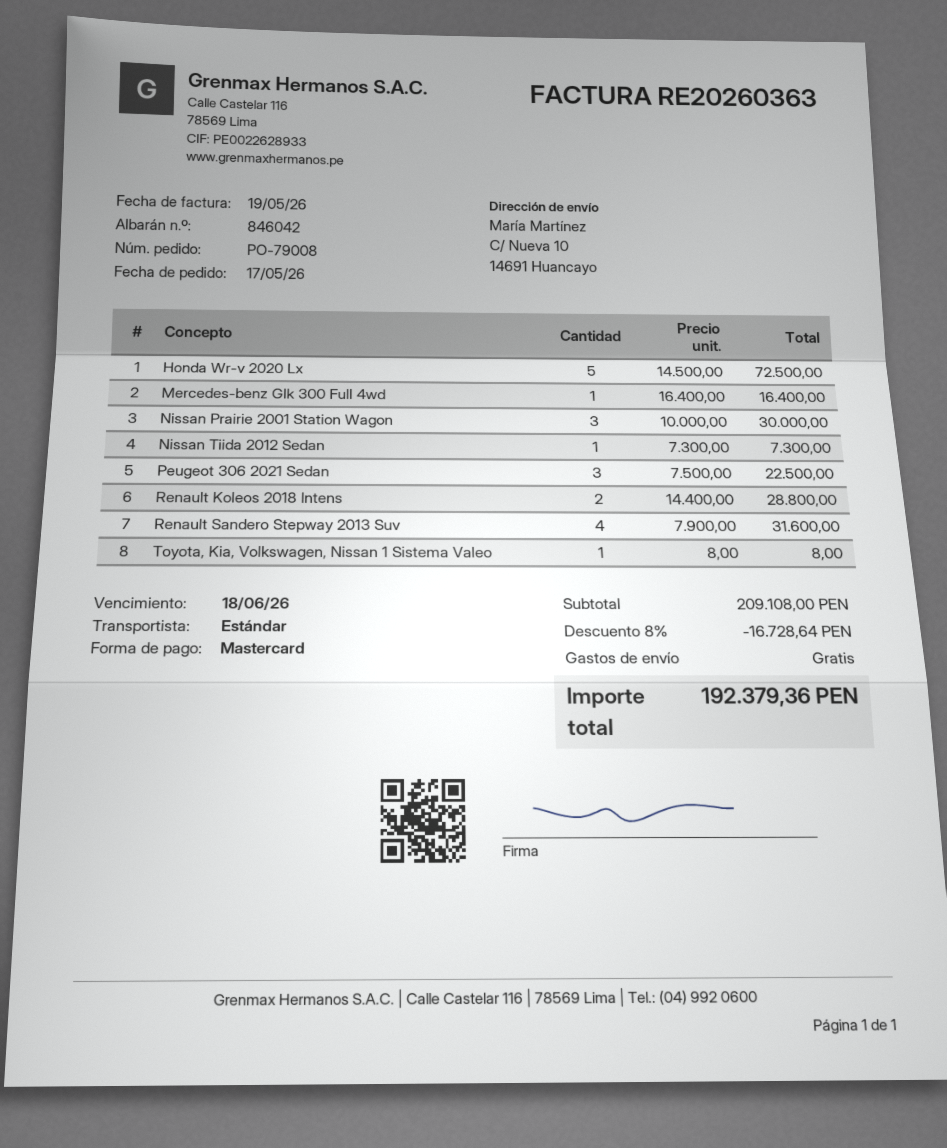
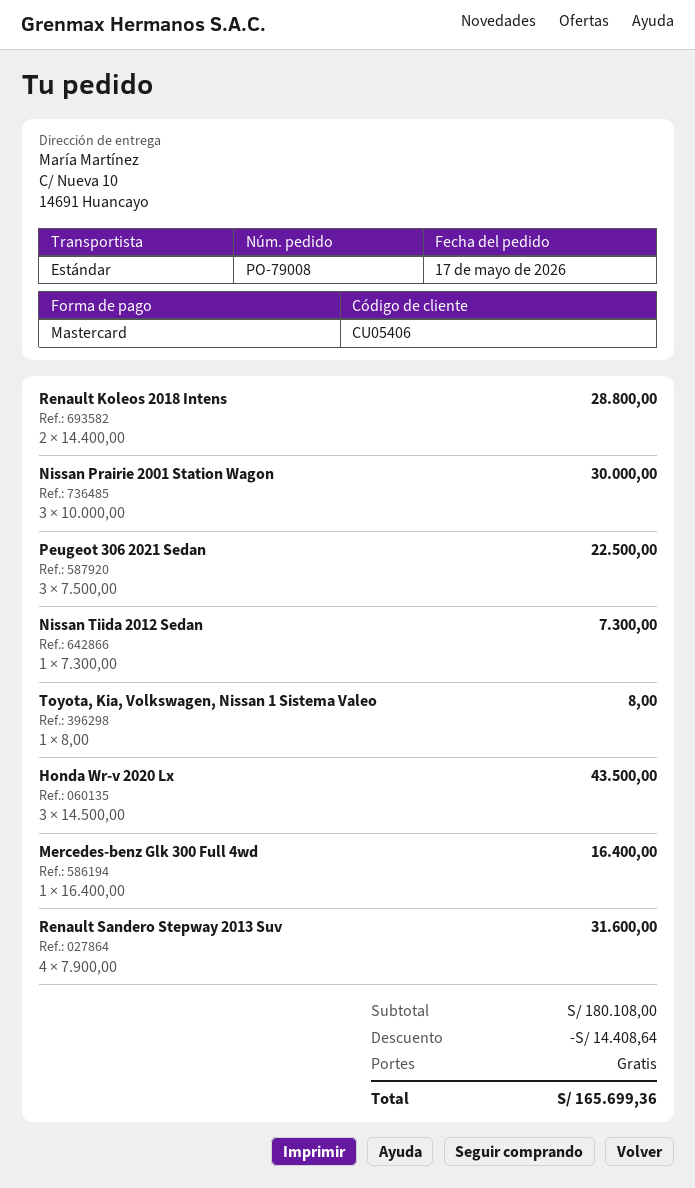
Honda Wr-v 2020 Lx: 5 x 14500.00 = 72500.00 -> 3 x 14500.00 = 43500.00
subtotal: 209108.00 -> 180108.00
discount: 16728.64 -> 14408.64
total: 192379.36 -> 165699.36

